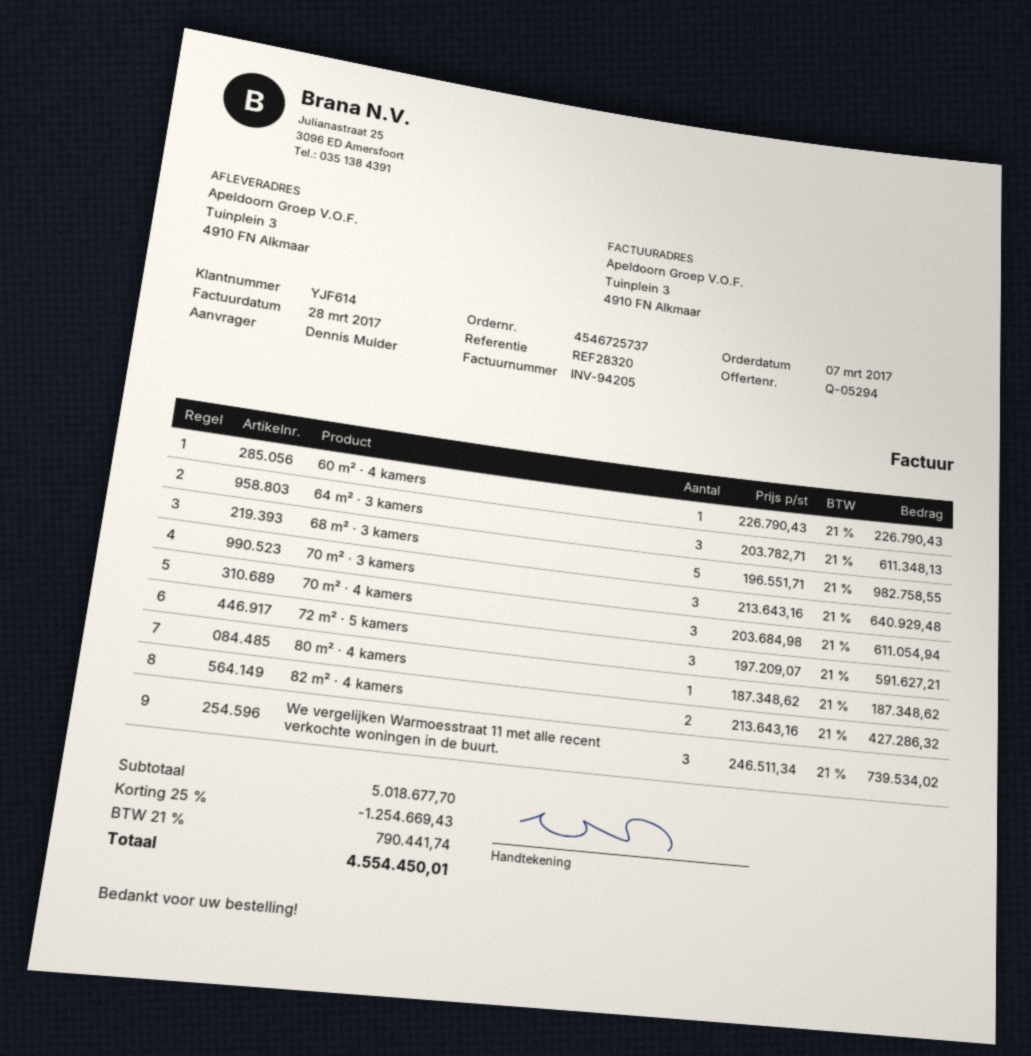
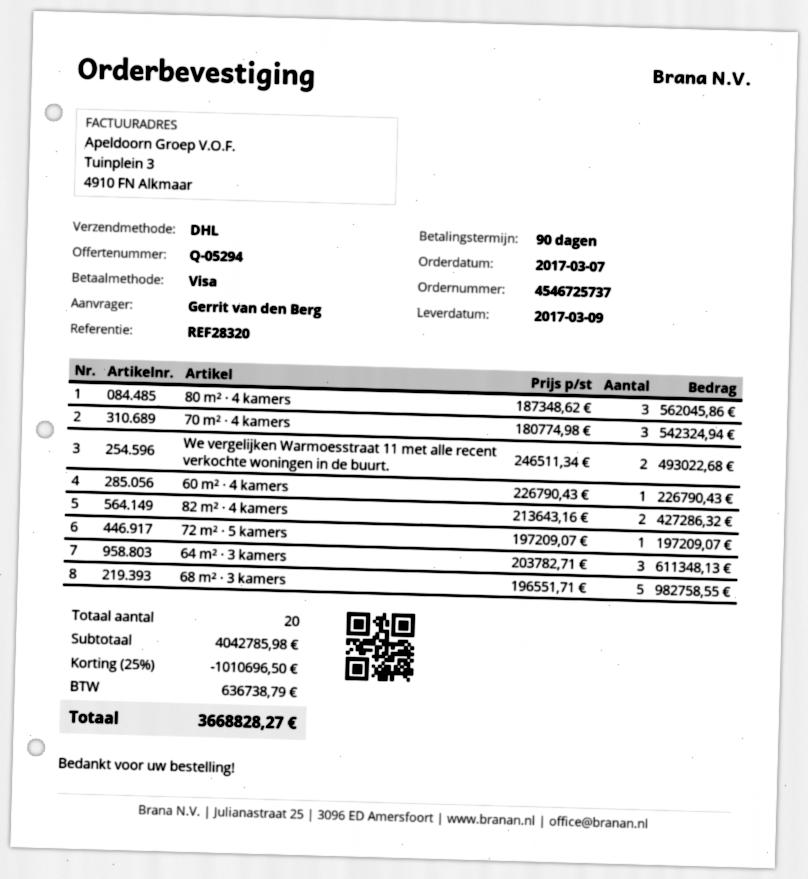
ordered by: Dennis Mulder -> Gerrit van den Berg
70 m² · 3 kamers: 3 x 213643.16 = 640929.48 -> none
70 m² · 4 kamers: 3 x 203684.98 = 611054.94 -> 3 x 180774.98 = 542324.94
72 m² · 5 kamers: 3 x 197209.07 = 591627.21 -> 1 x 197209.07 = 197209.07
80 m² · 4 kamers: 1 x 187348.62 = 187348.62 -> 3 x 187348.62 = 562045.86
We vergelijken Warmoesstraat 11 met alle recent verkochte woningen in de buurt.: 3 x 246511.34 = 739534.02 -> 2 x 246511.34 = 493022.68
subtotal: 5018677.70 -> 4042785.98
discount: 25% = 1254669.43 -> 25% = 1010696.50
tax: 790441.74 -> 636738.79
total: 4554450.01 -> 3668828.27

